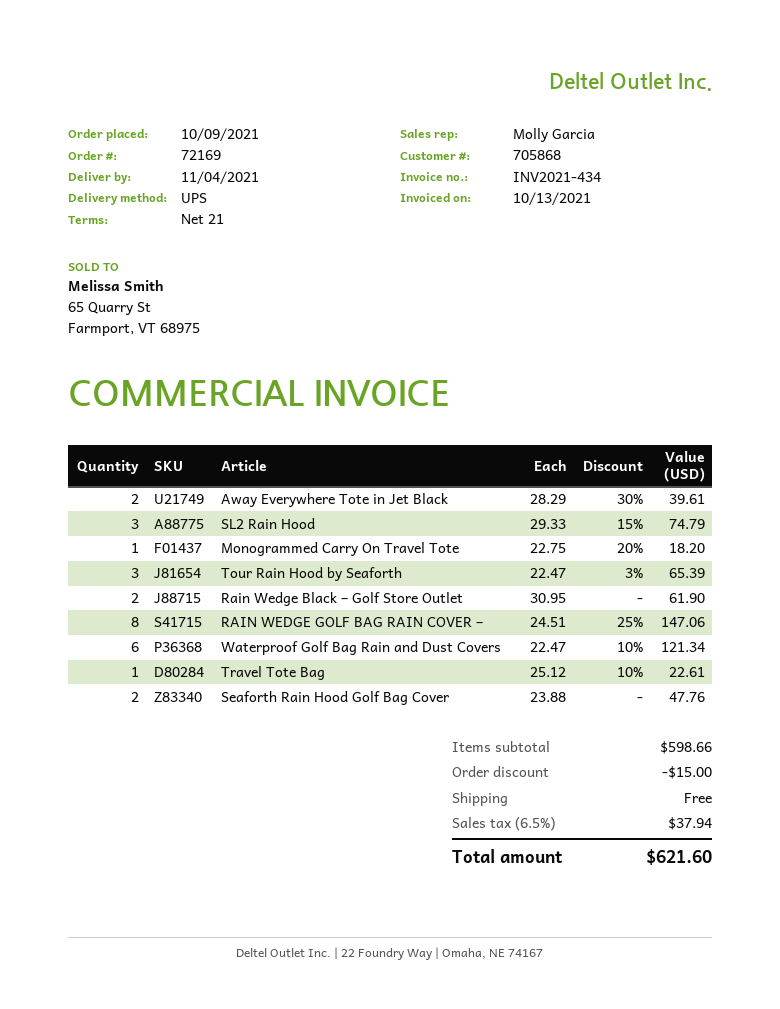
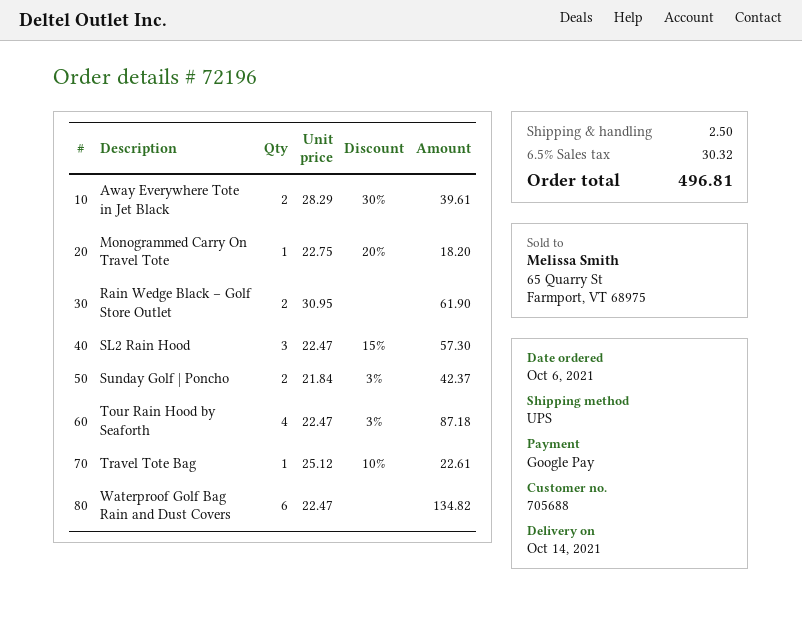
order number: 72169 -> 72196
order date: 2021-10-09 -> 2021-10-06
delivery date: 2021-11-04 -> 2021-10-14
customer number: 705868 -> 705688
SL2 Rain Hood: 3 x 29.33 - 15% = 74.79 -> 3 x 22.47 - 15% = 57.30
Tour Rain Hood by Seaforth: 3 x 22.47 - 3% = 65.39 -> 4 x 22.47 - 3% = 87.18
RAIN WEDGE GOLF BAG RAIN COVER –: 8 x 24.51 - 25% = 147.06 -> none
Waterproof Golf Bag Rain and Dust Covers: 6 x 22.47 - 10% = 121.34 -> 6 x 22.47 = 134.82
Seaforth Rain Hood Golf Bag Cover: 2 x 23.88 = 47.76 -> none
Sunday Golf | Poncho: none -> 2 x 21.84 - 3% = 42.37
discount: 15.00 -> none
shipping: 0.00 -> 2.50
tax: 6.5% = 37.94 -> 6.5% = 30.32
total: 621.60 -> 496.81

